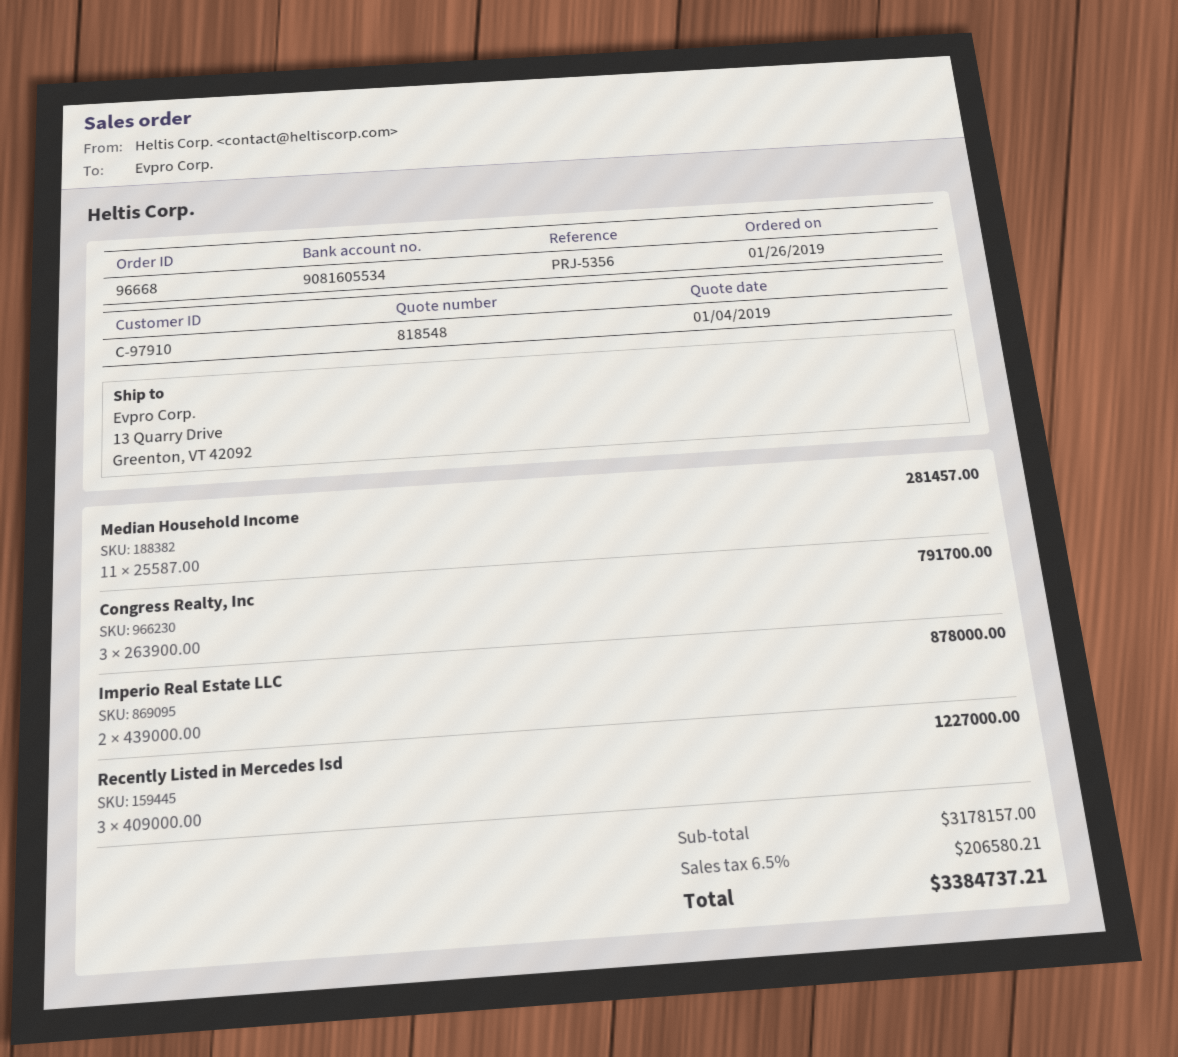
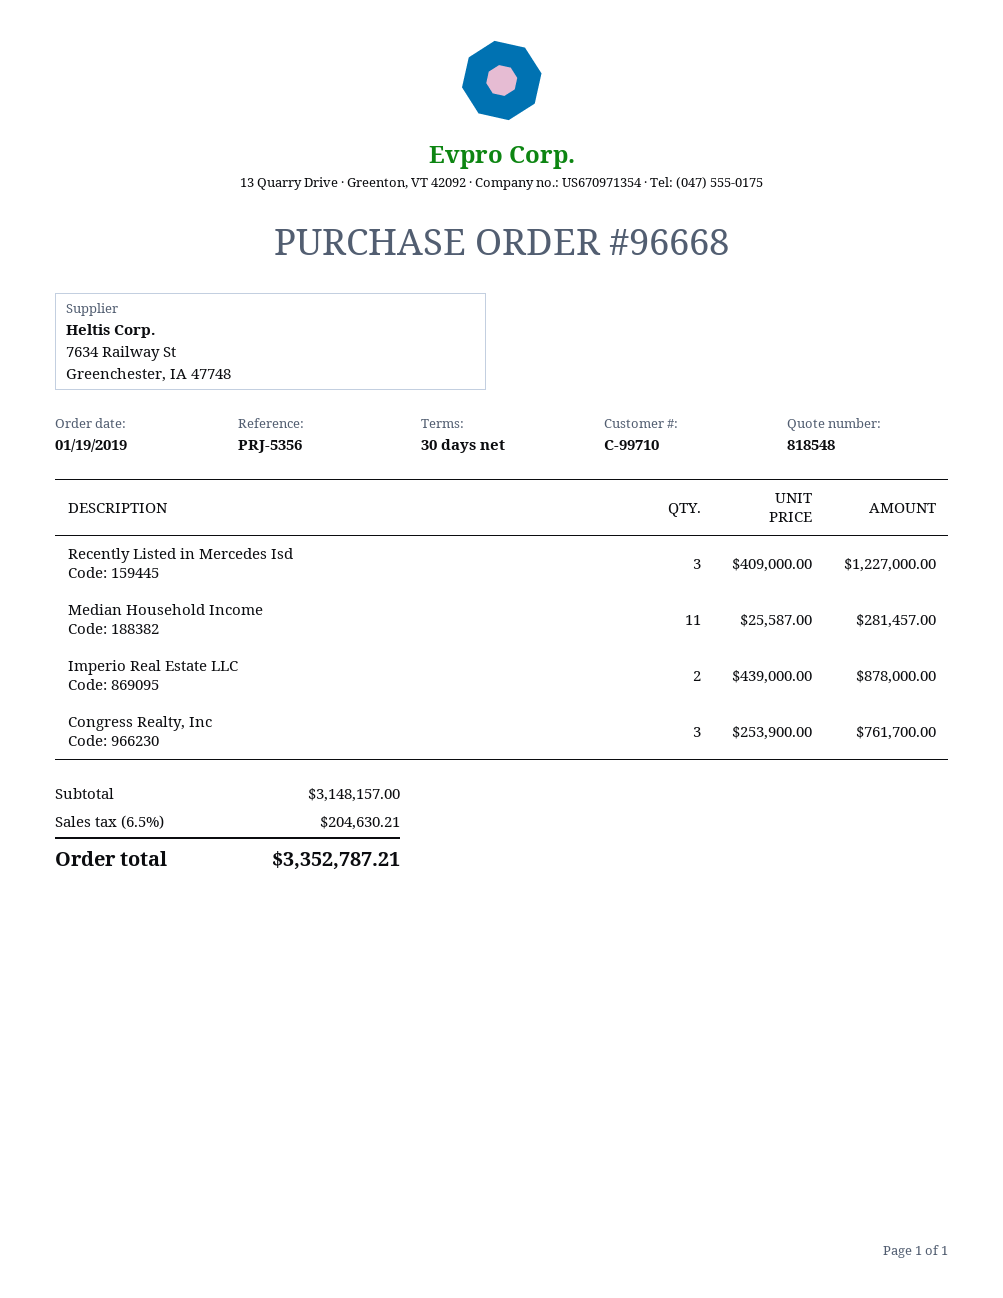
order date: 2019-01-26 -> 2019-01-19
customer number: C-97910 -> C-99710
Congress Realty, Inc: 3 x 263900.00 = 791700.00 -> 3 x 253900.00 = 761700.00
subtotal: 3178157.00 -> 3148157.00
tax: 6.5% = 206580.21 -> 6.5% = 204630.21
total: 3384737.21 -> 3352787.21

